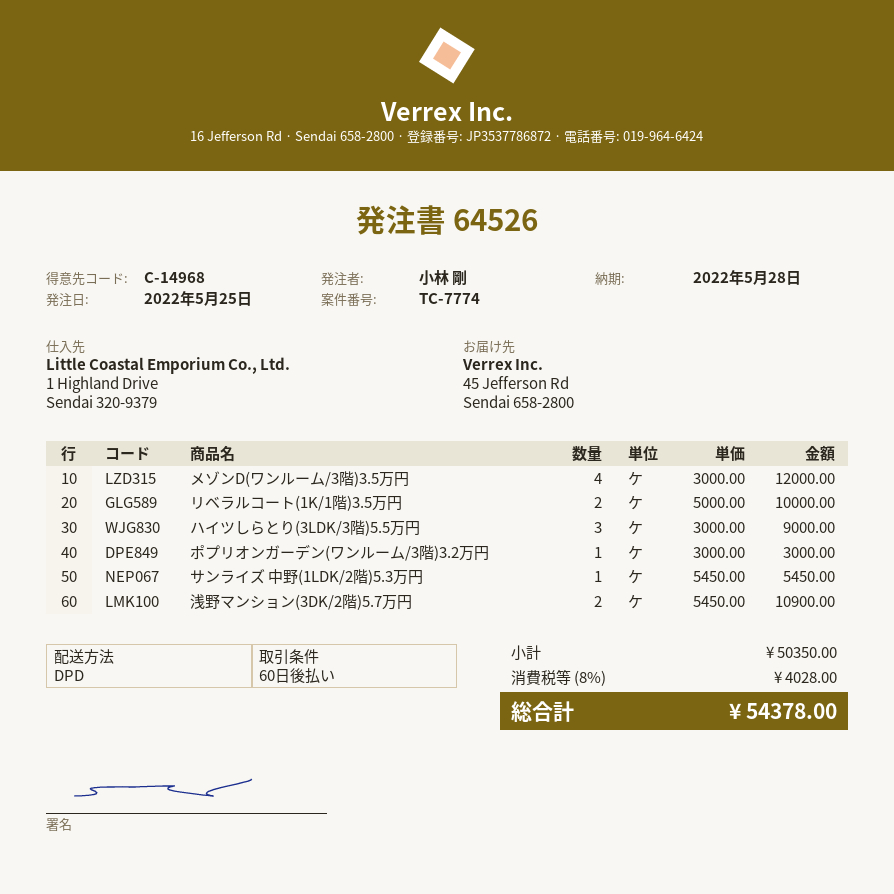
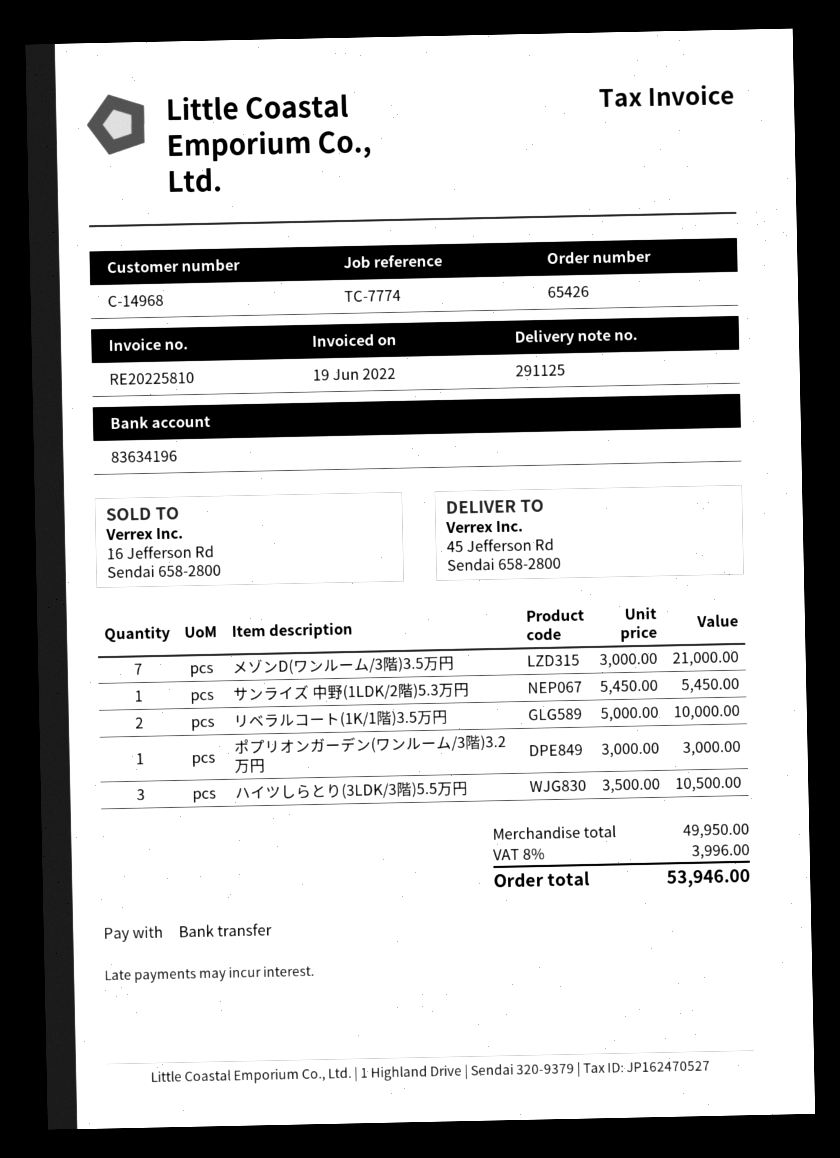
order number: 64526 -> 65426
メゾンD(ワンルーム/3階)3.5万円: 4 x 3000.00 = 12000.00 -> 7 x 3000.00 = 21000.00
ハイツしらとり(3LDK/3階)5.5万円: 3 x 3000.00 = 9000.00 -> 3 x 3500.00 = 10500.00
浅野マンション(3DK/2階)5.7万円: 2 x 5450.00 = 10900.00 -> none
subtotal: 50350.00 -> 49950.00
tax: 8% = 4028.00 -> 8% = 3996.00
total: 54378.00 -> 53946.00

